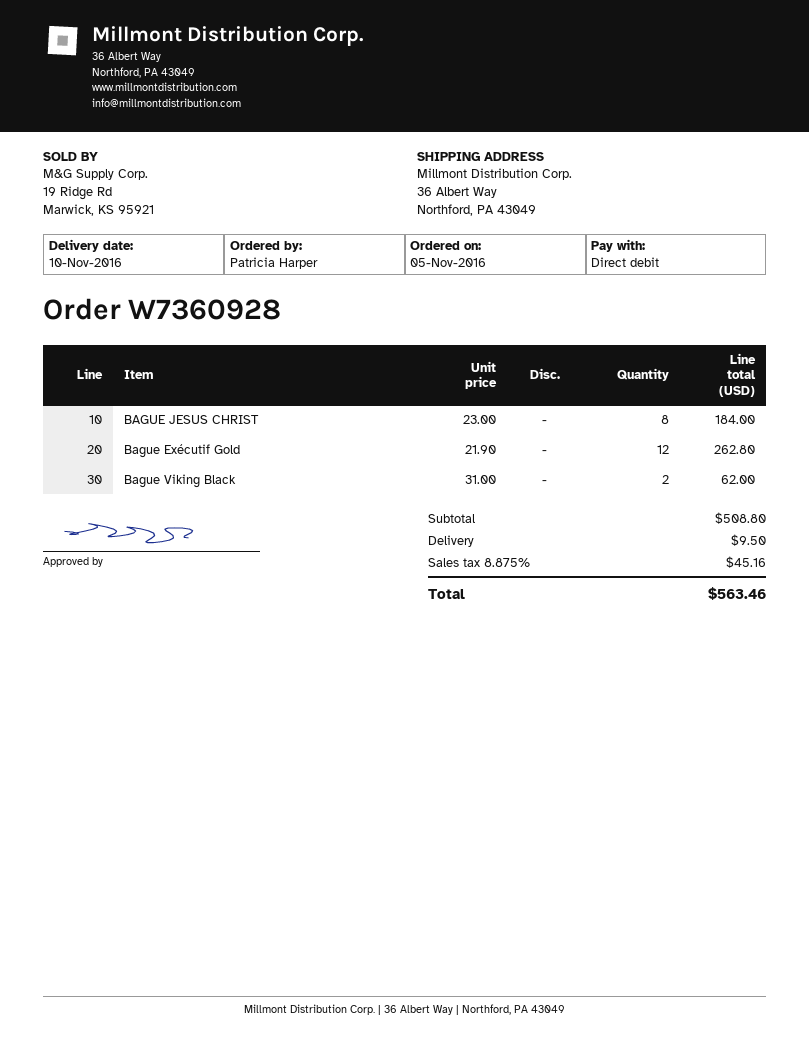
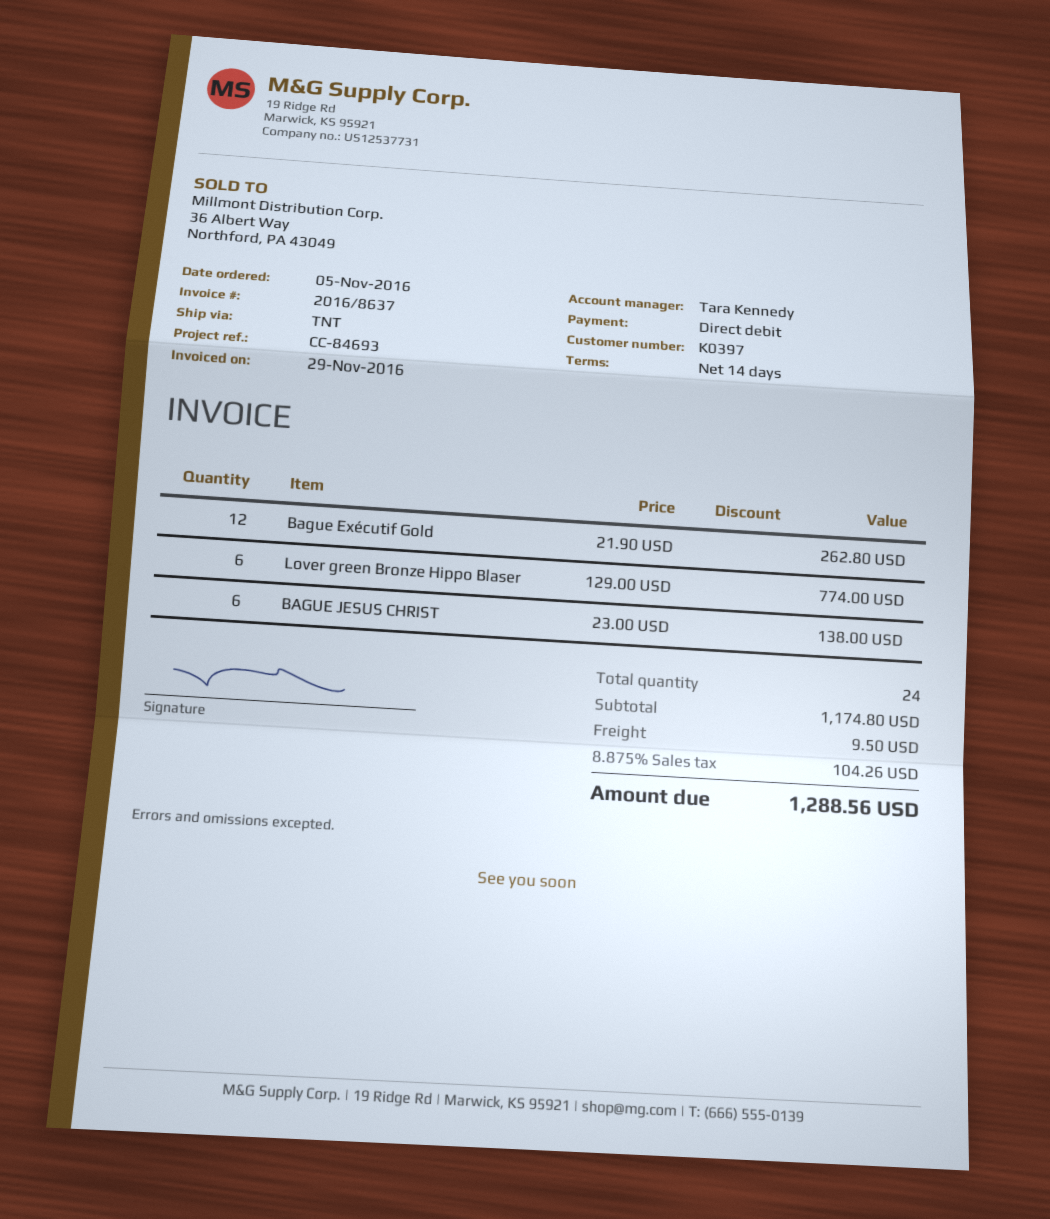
BAGUE JESUS CHRIST: 8 x 23.00 = 184.00 -> 6 x 23.00 = 138.00
Bague Viking Black: 2 x 31.00 = 62.00 -> none
Lover green Bronze Hippo Blaser: none -> 6 x 129.00 = 774.00
subtotal: 508.80 -> 1174.80
tax: 8.875% = 45.16 -> 8.875% = 104.26
total: 563.46 -> 1288.56

